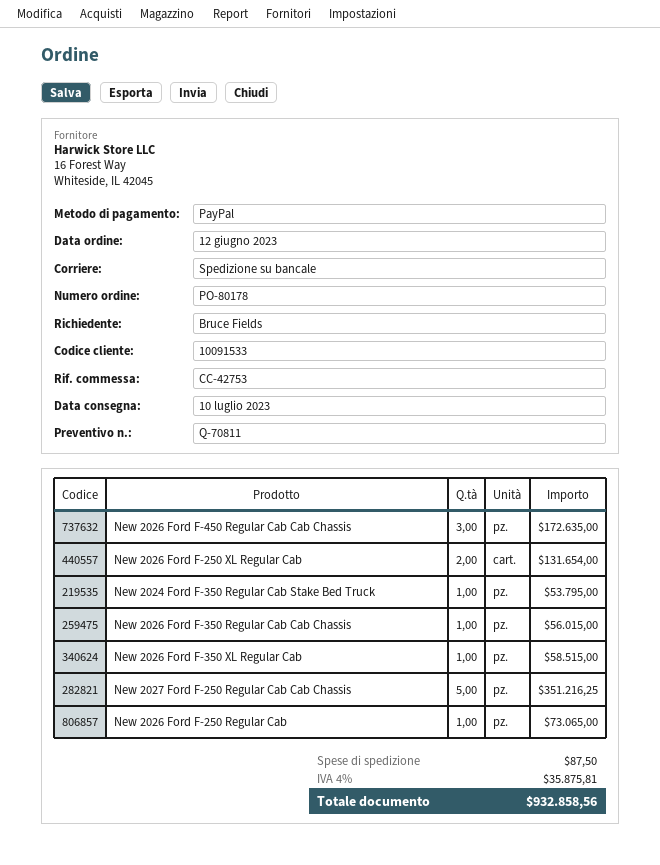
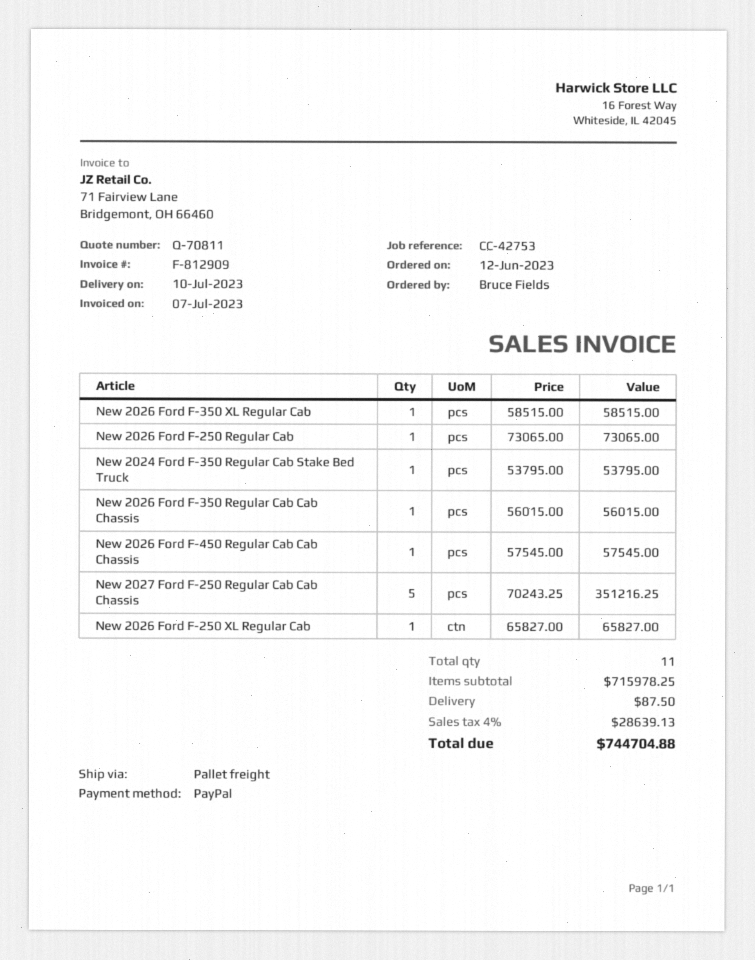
New 2026 Ford F-450 Regular Cab Cab Chassis: 3 for 172635.00 -> 1 for 57545.00
New 2026 Ford F-250 XL Regular Cab: 2 for 131654.00 -> 1 for 65827.00
tax: 4% = 35875.81 -> 4% = 28639.13
total: 932858.56 -> 744704.88

